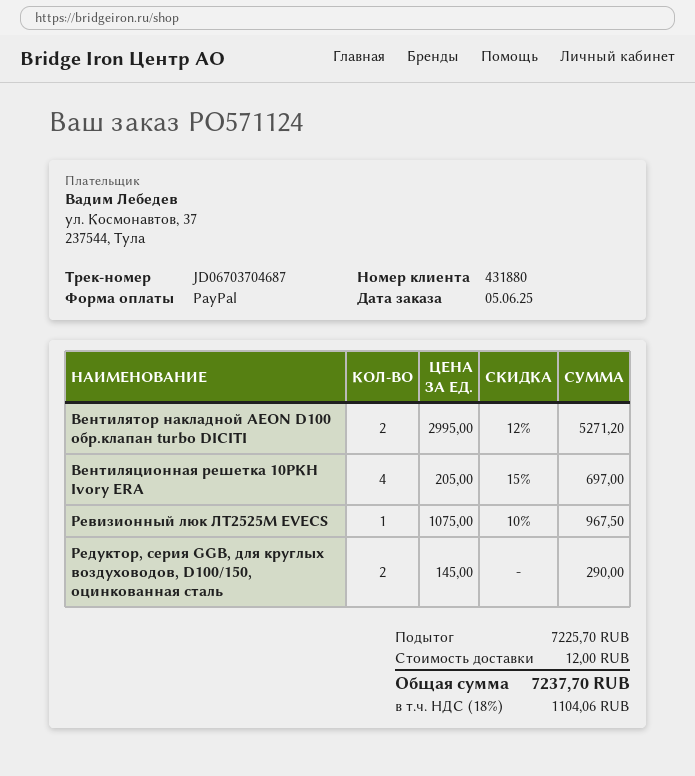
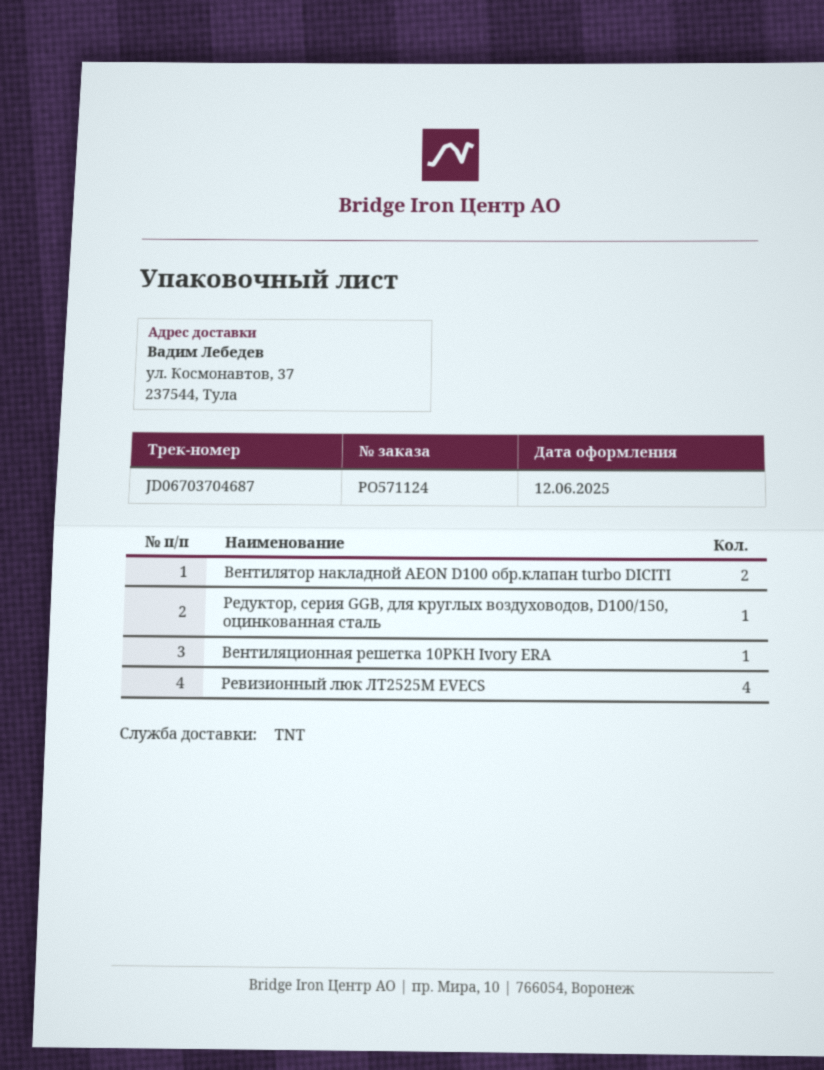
order date: 2025-06-05 -> 2025-06-12
Вентиляционная решетка 10РКН Ivory ERA: 4 -> 1
Ревизионный люк ЛТ2525М EVECS: 1 -> 4
Редуктор, серия GGB, для круглых воздуховодов, D100/150, оцинкованная сталь: 2 -> 1

